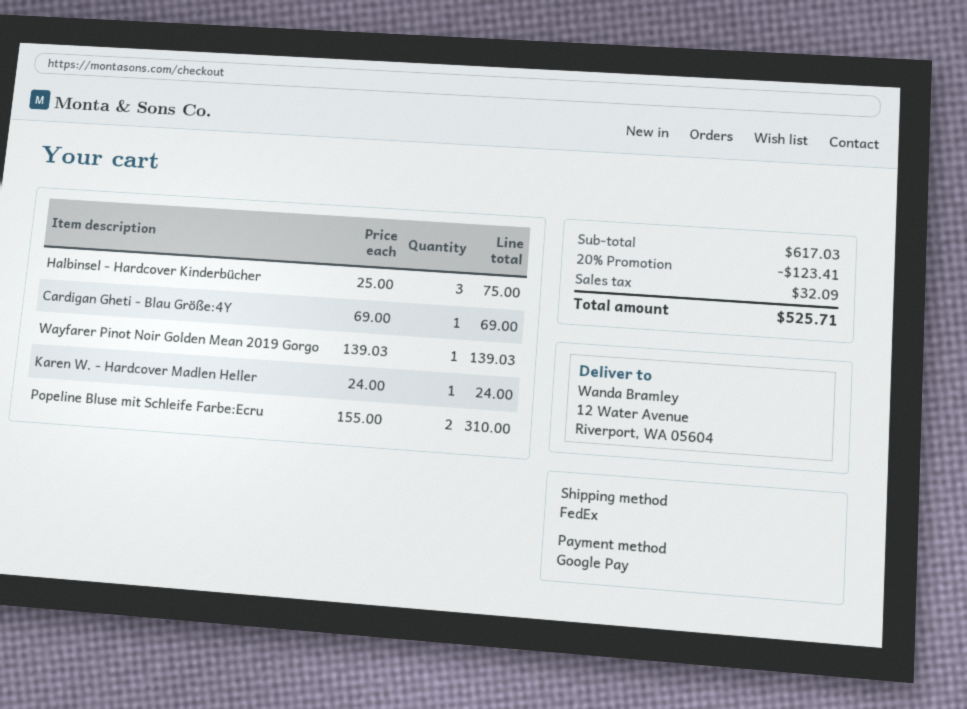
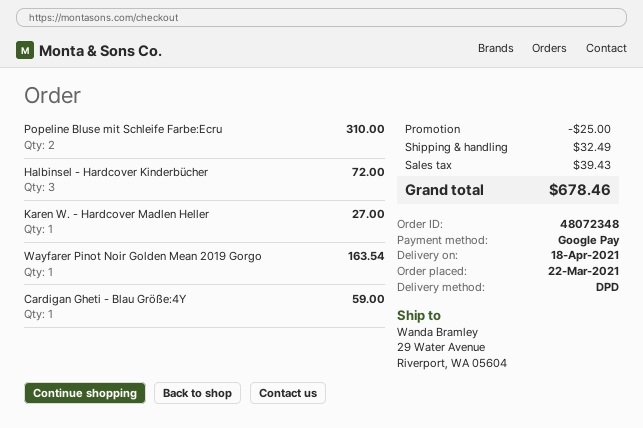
shipping method: FedEx -> DPD
ship to: 12 Water Avenue, Riverport, WA 05604 -> 29 Water Avenue, Riverport, WA 05604
Halbinsel - Hardcover Kinderbücher: 3 for 75.00 -> 3 for 72.00
Cardigan Gheti - Blau Größe:4Y: 1 for 69.00 -> 1 for 59.00
Wayfarer Pinot Noir Golden Mean 2019 Gorgo: 1 for 139.03 -> 1 for 163.54
Karen W. - Hardcover Madlen Heller: 1 for 24.00 -> 1 for 27.00
discount: 123.41 -> 25.00
shipping: none -> 32.49
tax: 32.09 -> 39.43
total: 525.71 -> 678.46

